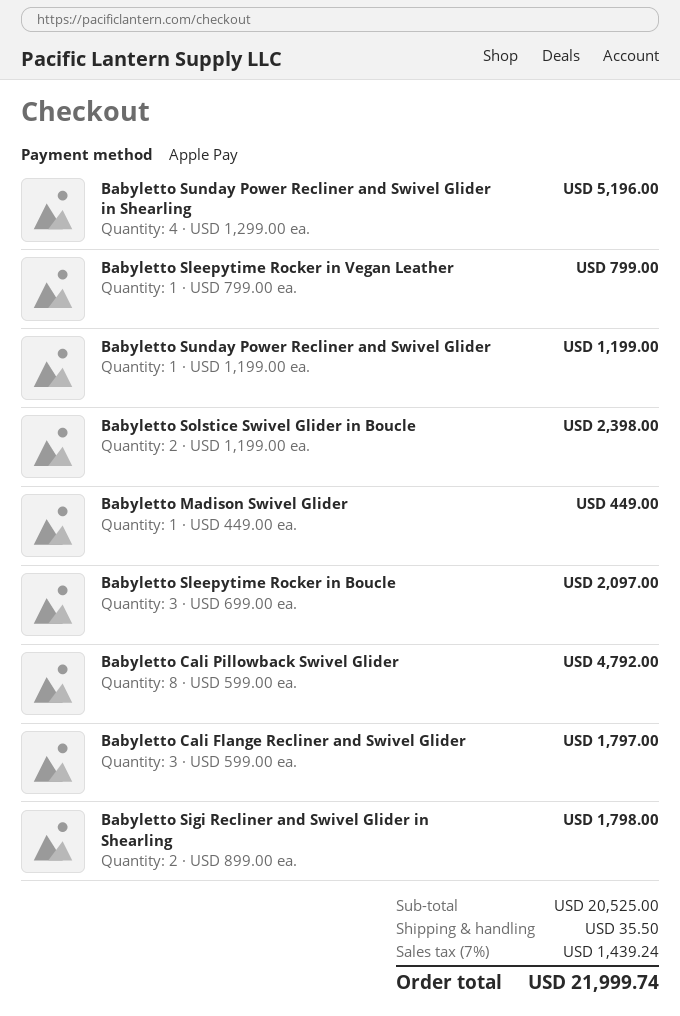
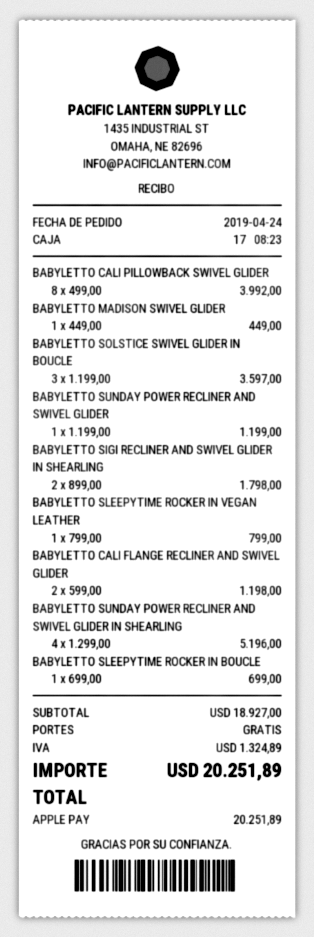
Babyletto Solstice Swivel Glider in Boucle: 2 x 1199.00 = 2398.00 -> 3 x 1199.00 = 3597.00
Babyletto Sleepytime Rocker in Boucle: 3 x 699.00 = 2097.00 -> 1 x 699.00 = 699.00
Babyletto Cali Pillowback Swivel Glider: 8 x 599.00 = 4792.00 -> 8 x 499.00 = 3992.00
Babyletto Cali Flange Recliner and Swivel Glider: 3 x 599.00 = 1797.00 -> 2 x 599.00 = 1198.00
subtotal: 20525.00 -> 18927.00
shipping: 35.50 -> 0.00
tax: 1439.24 -> 1324.89
total: 21999.74 -> 20251.89

